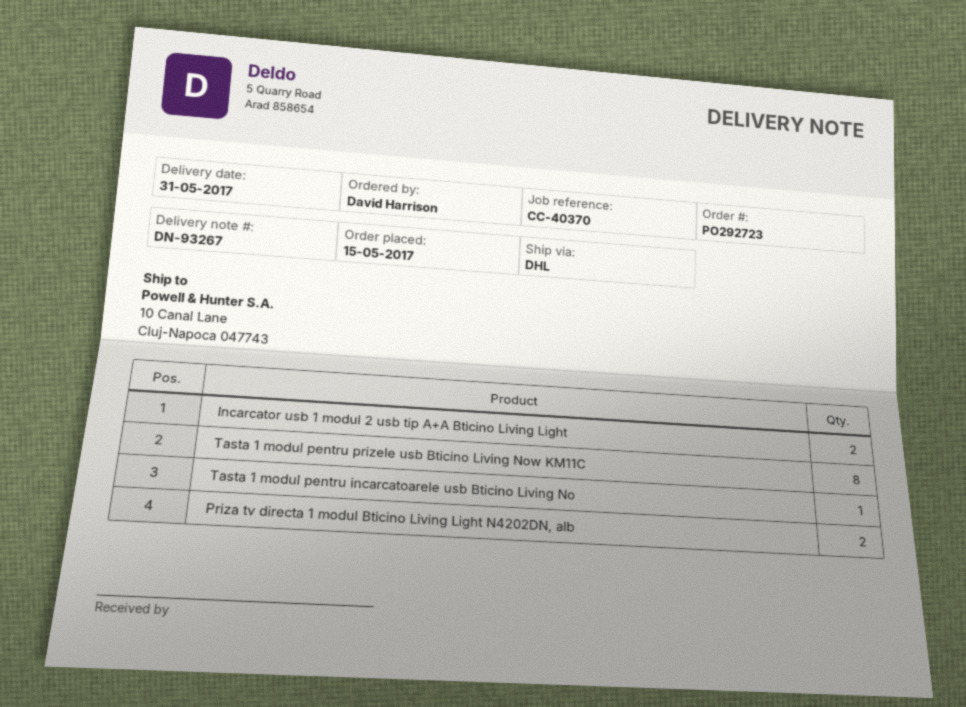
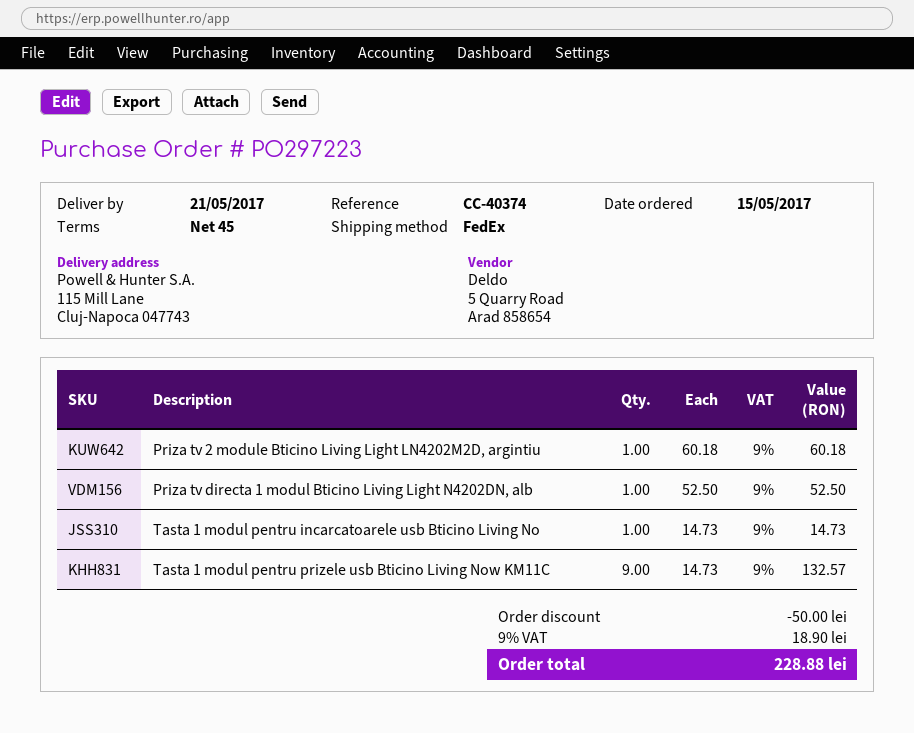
order number: PO292723 -> PO297223
delivery date: 2017-05-31 -> 2017-05-21
reference: CC-40370 -> CC-40374
shipping method: DHL -> FedEx
ship to: 10 Canal Lane, Cluj-Napoca 047743 -> 115 Mill Lane, Cluj-Napoca 047743
Incarcator usb 1 modul 2 usb tip A+A Bticino Living Light: 2 -> none
Tasta 1 modul pentru prizele usb Bticino Living Now KM11C: 8 -> 9
Priza tv directa 1 modul Bticino Living Light N4202DN, alb: 2 -> 1
Priza tv 2 module Bticino Living Light LN4202M2D, argintiu: none -> 1

